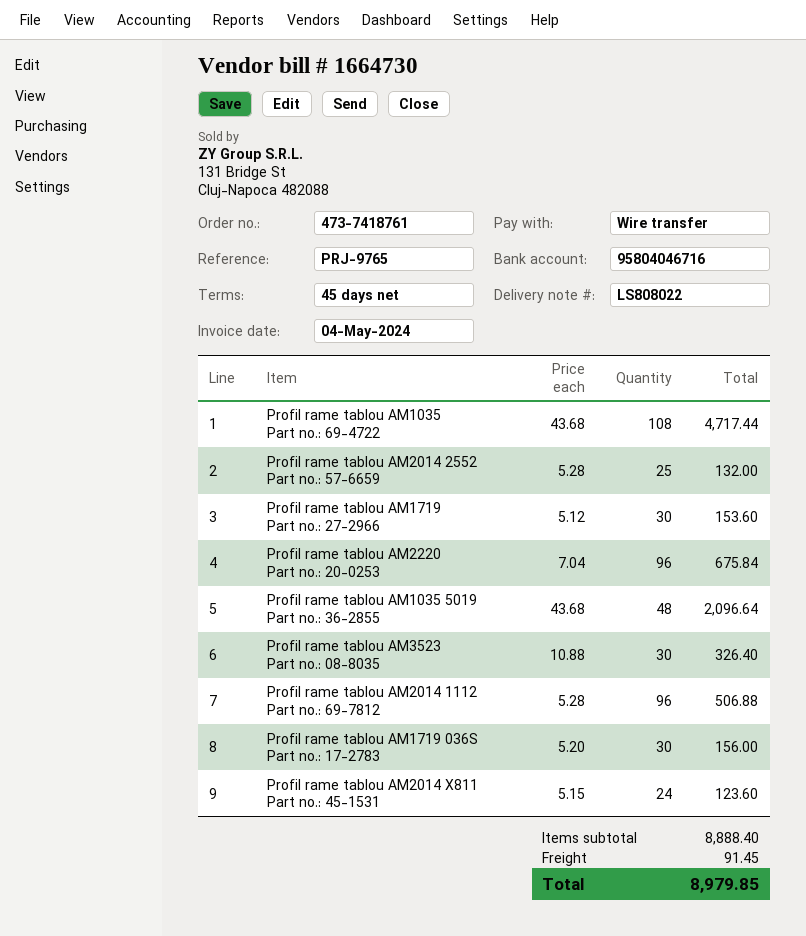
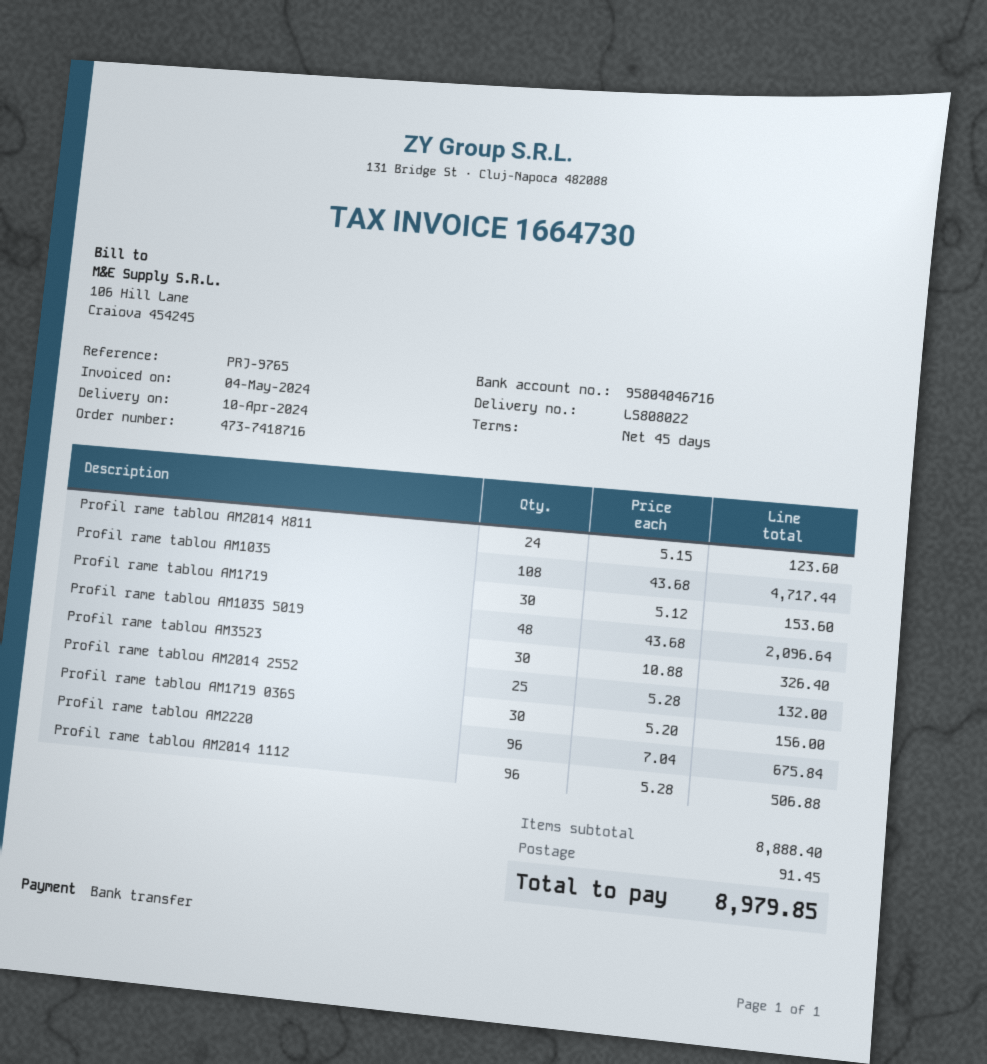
order number: 473-7418761 -> 473-7418716

